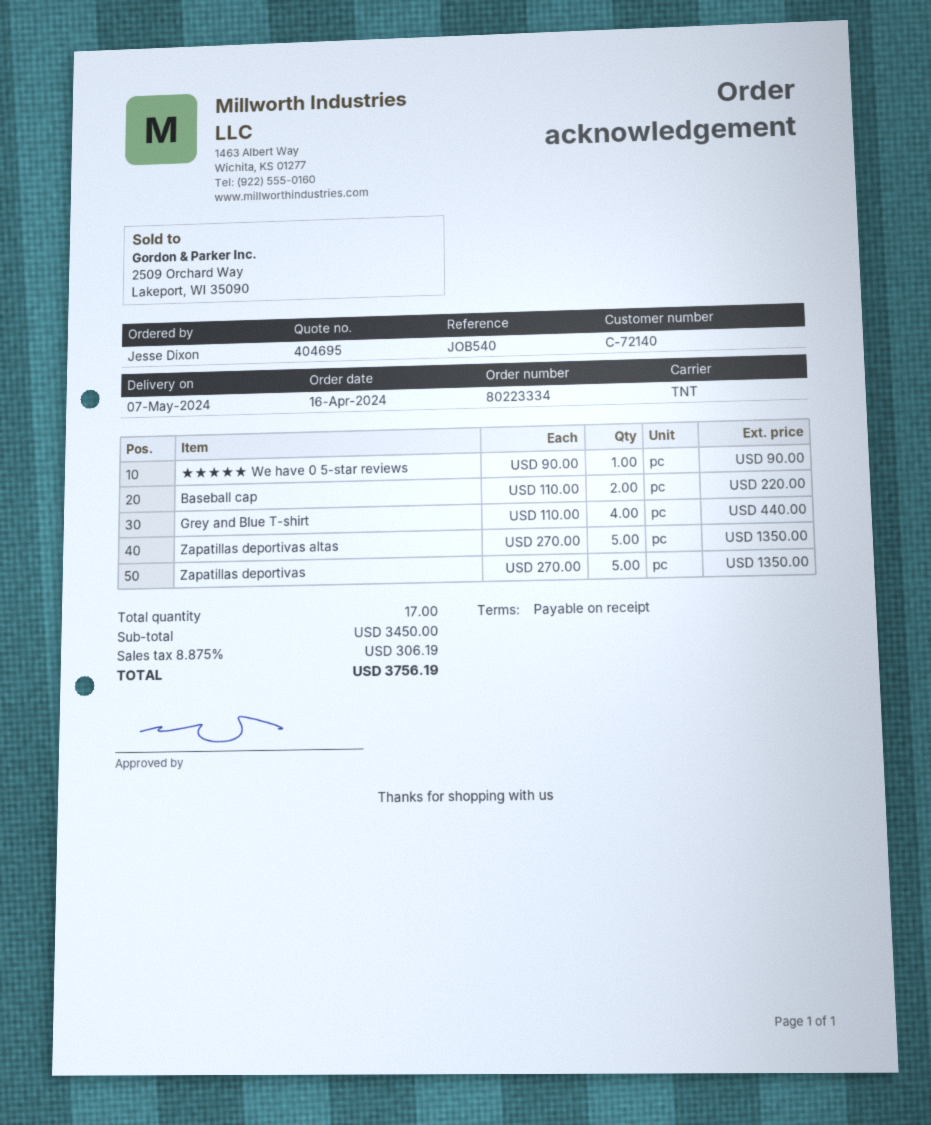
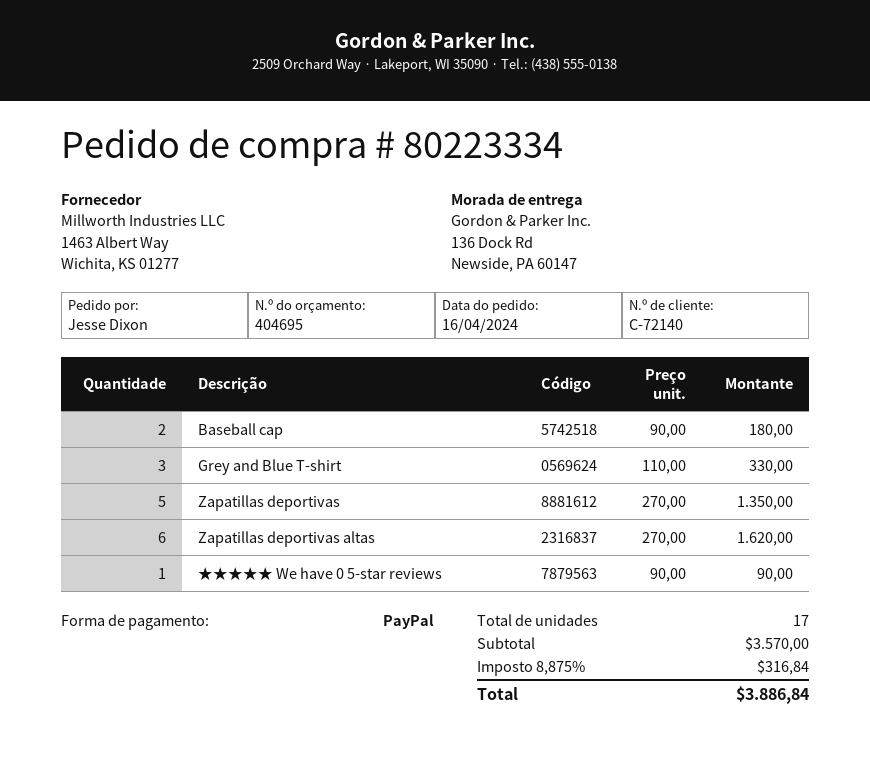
Baseball cap: 2 x 110.00 = 220.00 -> 2 x 90.00 = 180.00
Grey and Blue T-shirt: 4 x 110.00 = 440.00 -> 3 x 110.00 = 330.00
Zapatillas deportivas altas: 5 x 270.00 = 1350.00 -> 6 x 270.00 = 1620.00
subtotal: 3450.00 -> 3570.00
tax: 8.875% = 306.19 -> 8.875% = 316.84
total: 3756.19 -> 3886.84

